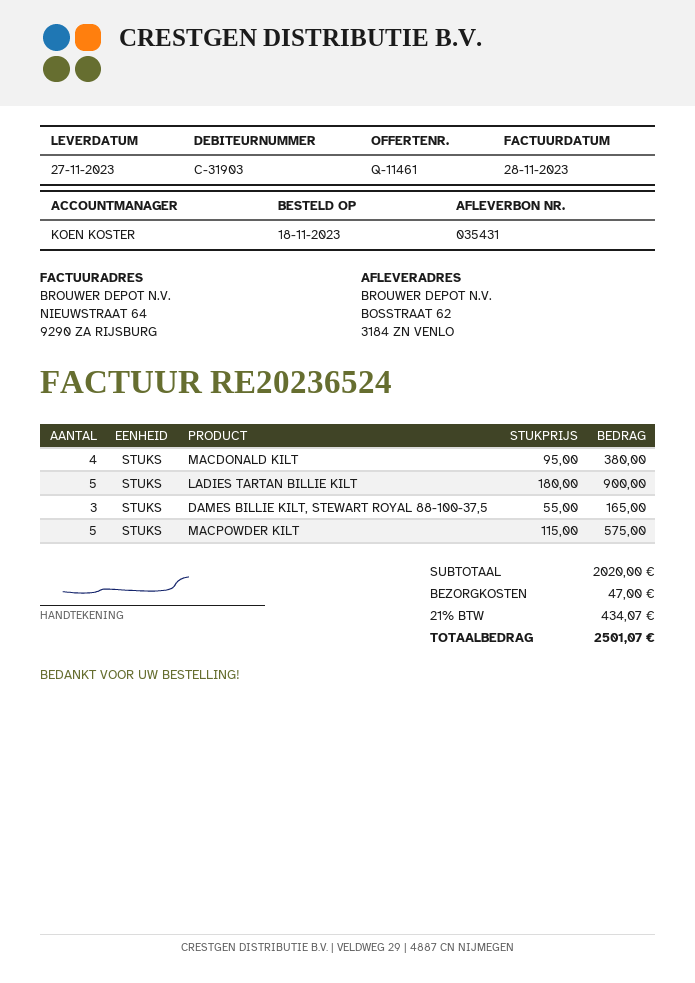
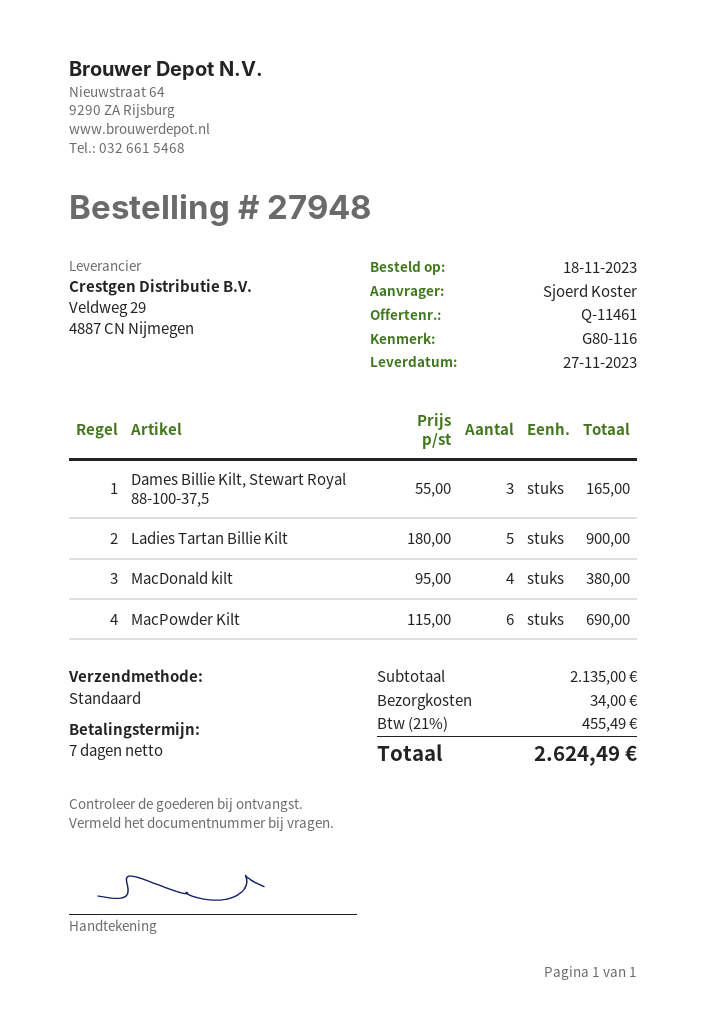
MACPOWDER KILT: 5 x 115.00 = 575.00 -> 6 x 115.00 = 690.00
subtotal: 2020.00 -> 2135.00
shipping: 47.00 -> 34.00
tax: 21% = 434.07 -> 21% = 455.49
total: 2501.07 -> 2624.49

